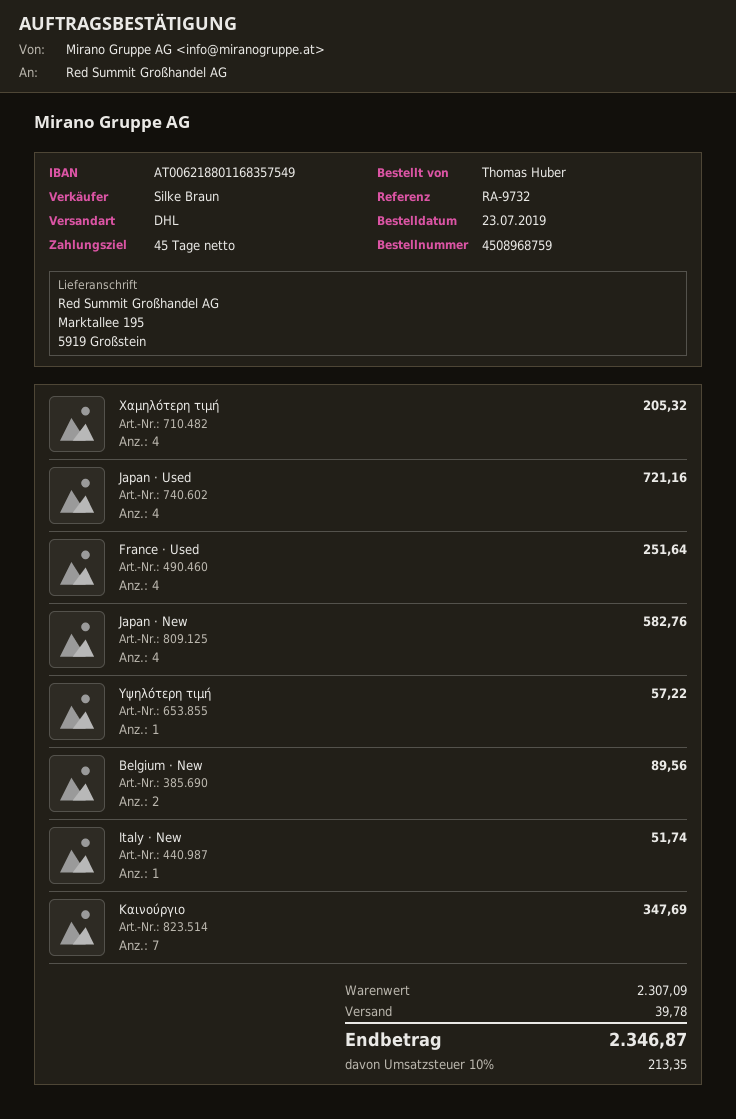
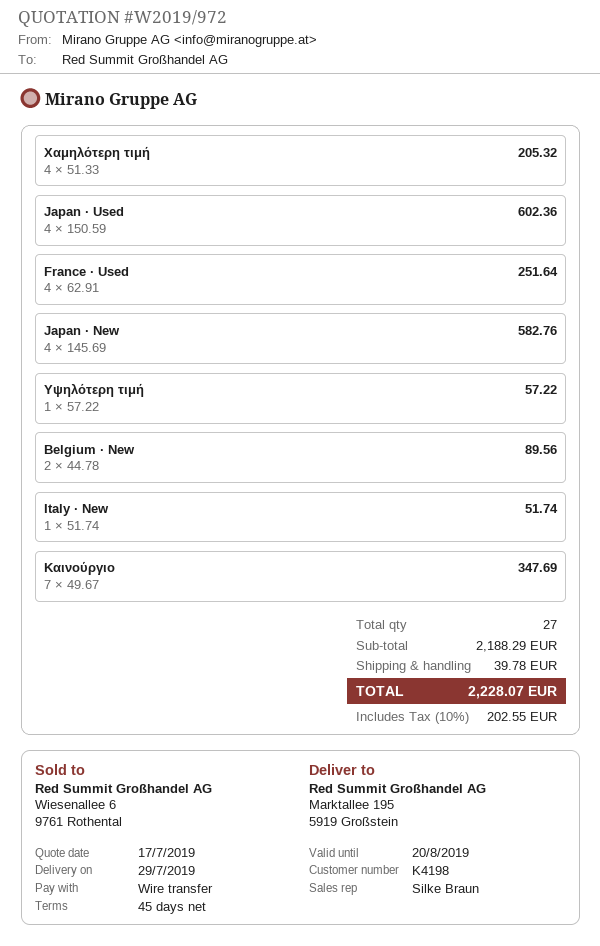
Japan · Used: 4 for 721.16 -> 4 for 602.36
subtotal: 2307.09 -> 2188.29
tax: 10% = 213.35 -> 10% = 202.55
total: 2346.87 -> 2228.07

